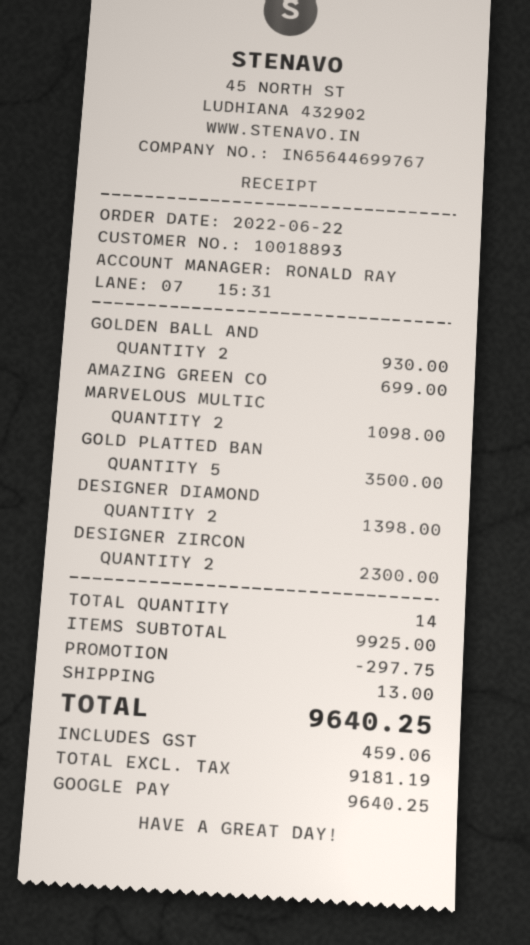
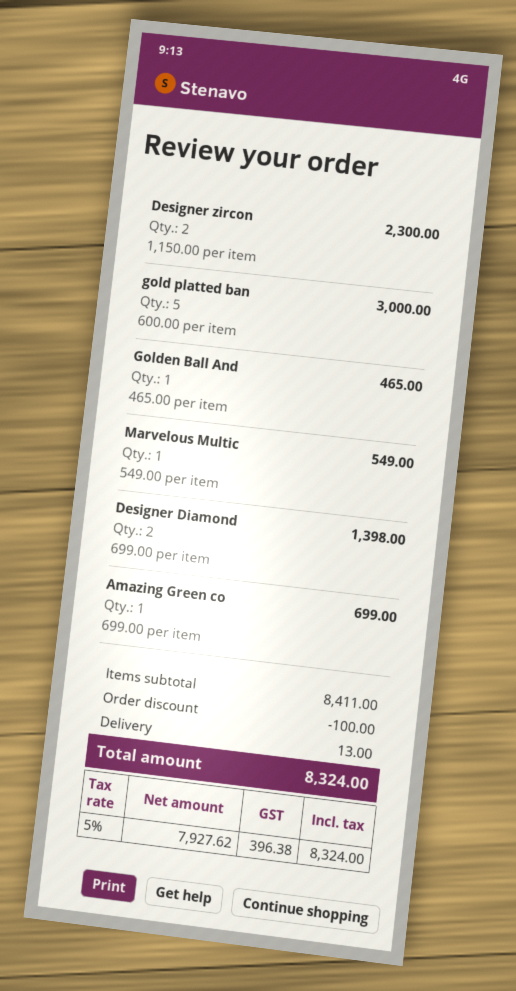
GOLDEN BALL AND: 2 for 930.00 -> 1 for 465.00
MARVELOUS MULTIC: 2 for 1098.00 -> 1 for 549.00
GOLD PLATTED BAN: 5 for 3500.00 -> 5 for 3000.00
subtotal: 9925.00 -> 8411.00
discount: 297.75 -> 100.00
net: 9181.19 -> 7927.62
tax: 459.06 -> 396.38
total: 9640.25 -> 8324.00

